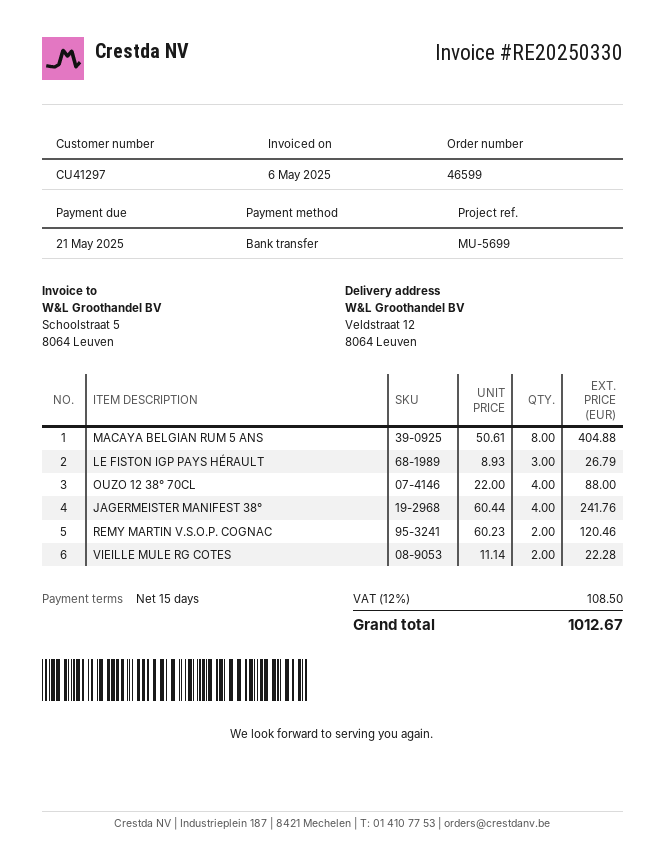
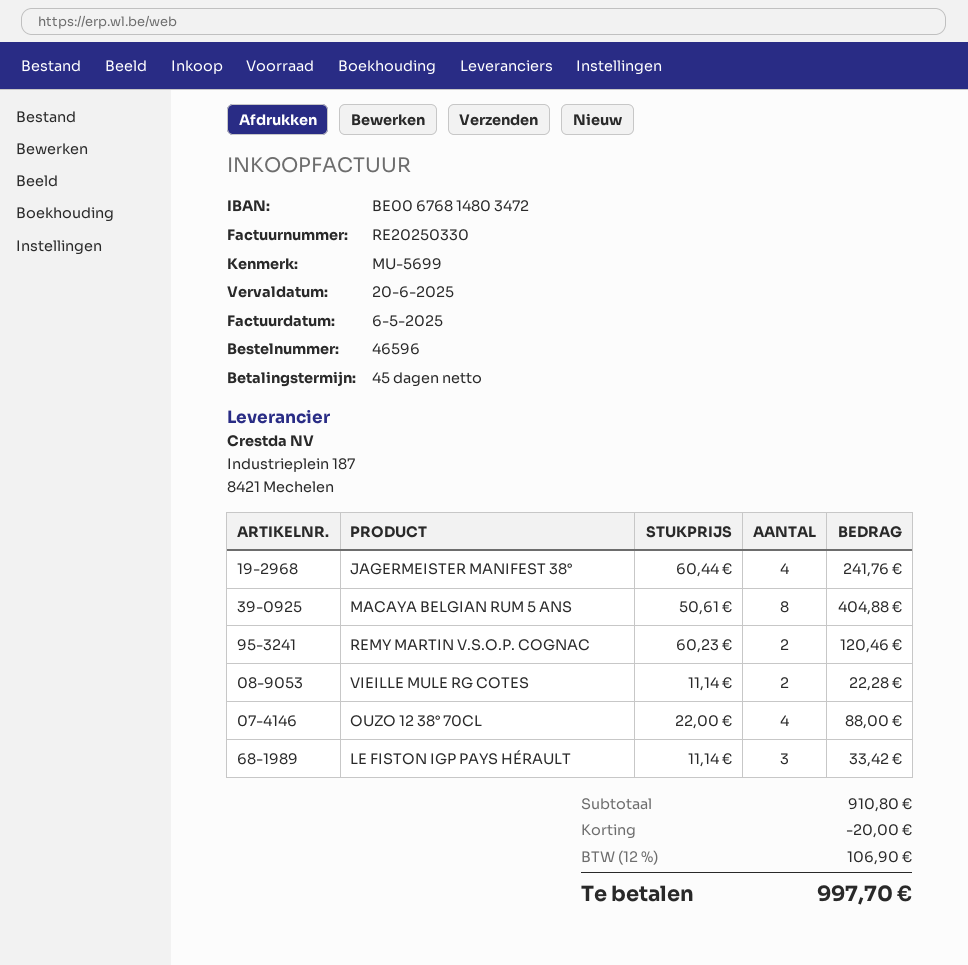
order number: 46599 -> 46596
payment terms: 15 days -> 45 days
due date: 2025-05-21 -> 2025-06-20
LE FISTON IGP PAYS HÉRAULT: 3 x 8.93 = 26.79 -> 3 x 11.14 = 33.42
discount: none -> 20.00
tax: 12% = 108.50 -> 12% = 106.90
total: 1012.67 -> 997.70

